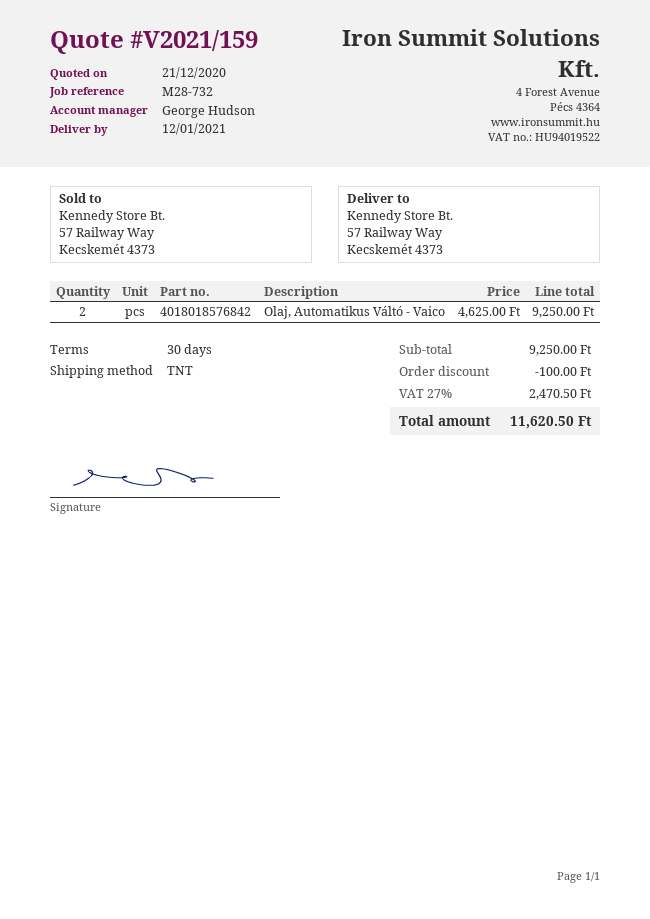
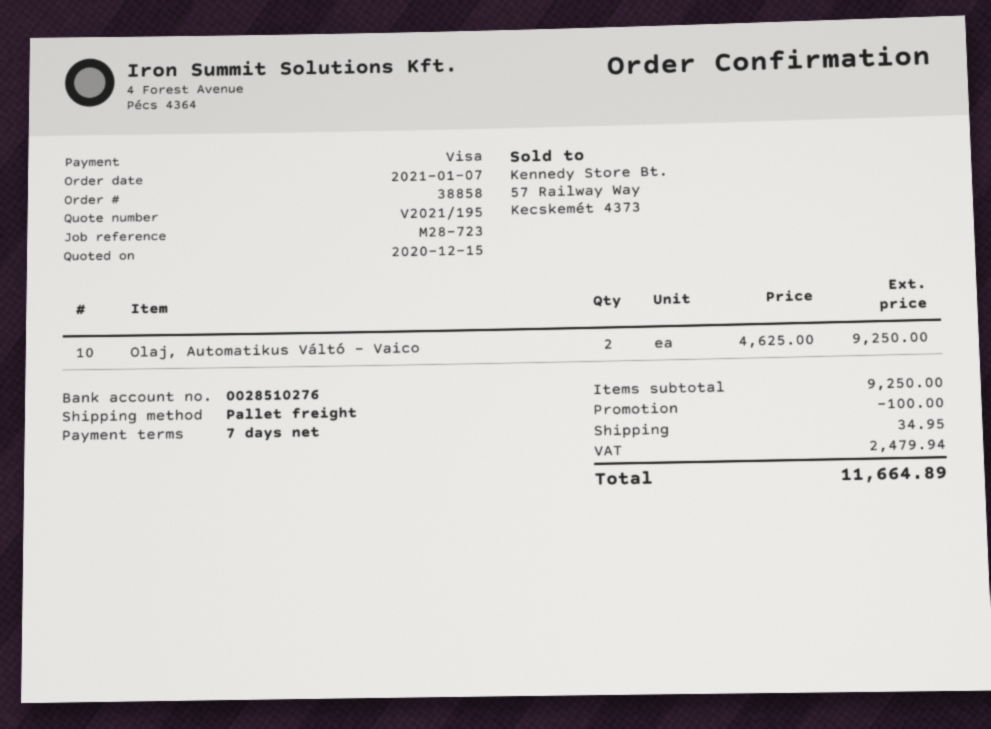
quote number: V2021/159 -> V2021/195
quote date: 2020-12-21 -> 2020-12-15
payment terms: 30 days -> 7 days
reference: M28-732 -> M28-723
shipping method: TNT -> pallet freight
shipping: none -> 34.95
tax: 2470.50 -> 2479.94
total: 11620.50 -> 11664.89

